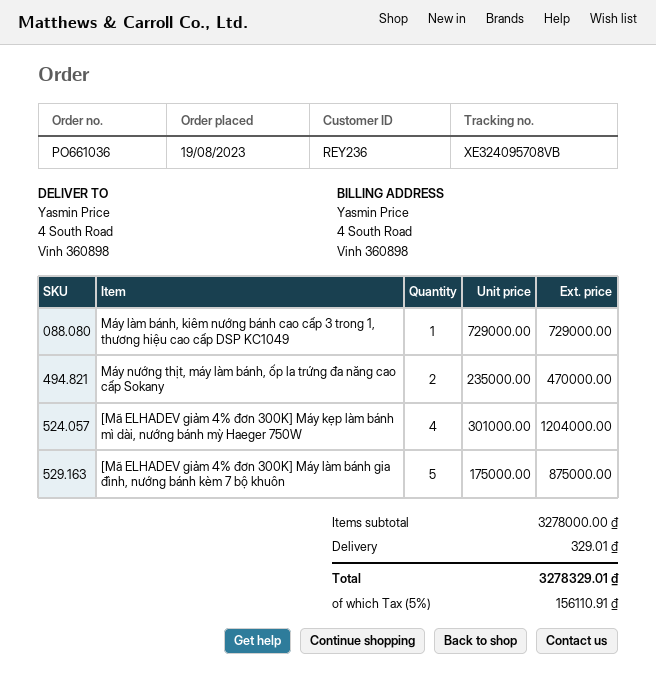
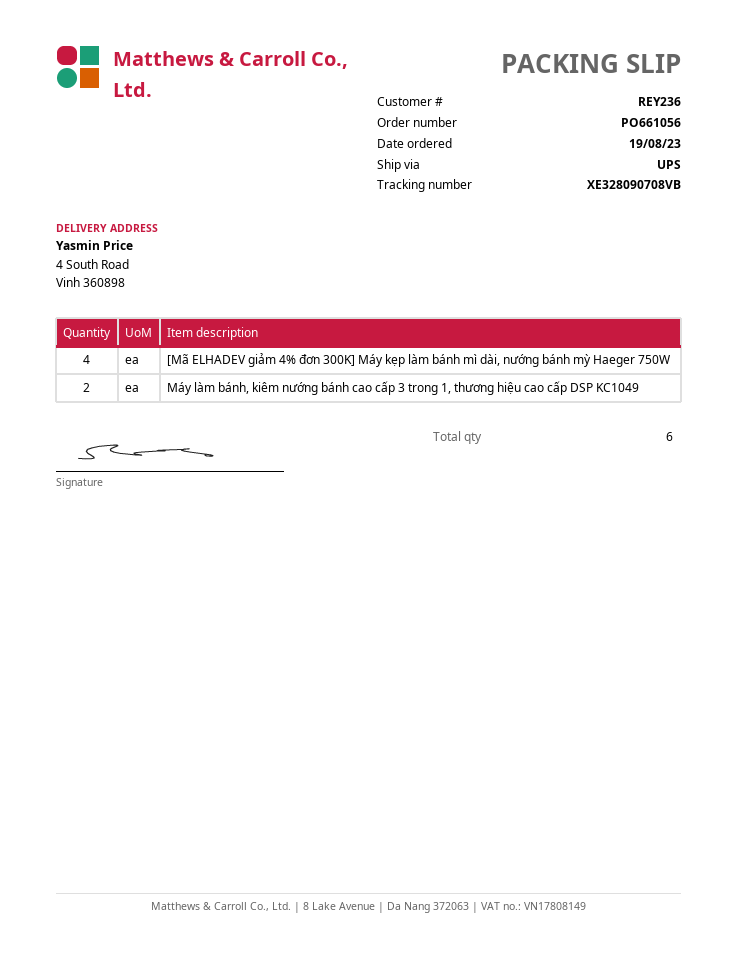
order number: PO661036 -> PO661056
tracking number: XE324095708VB -> XE328090708VB
Máy làm bánh, kiêm nướng bánh cao cấp 3 trong 1, thương hiệu cao cấp DSP KC1049: 1 -> 2
Máy nướng thịt, máy làm bánh, ốp la trứng đa năng cao cấp Sokany: 2 -> none
[Mã ELHADEV giảm 4% đơn 300K] Máy làm bánh gia đình, nướng bánh kèm 7 bộ khuôn: 5 -> none

